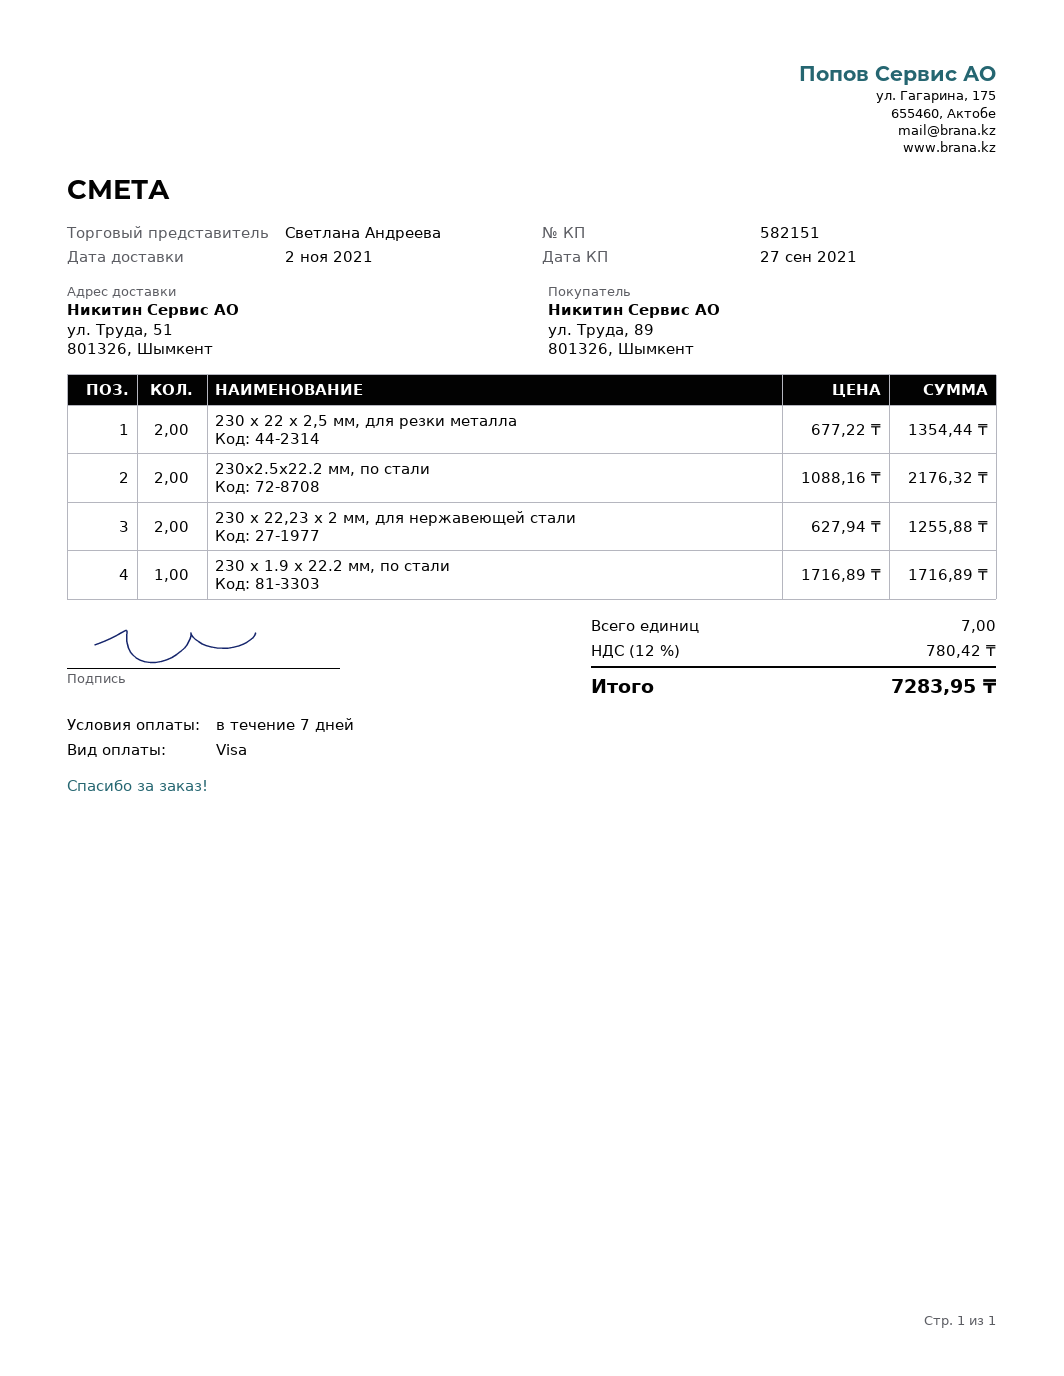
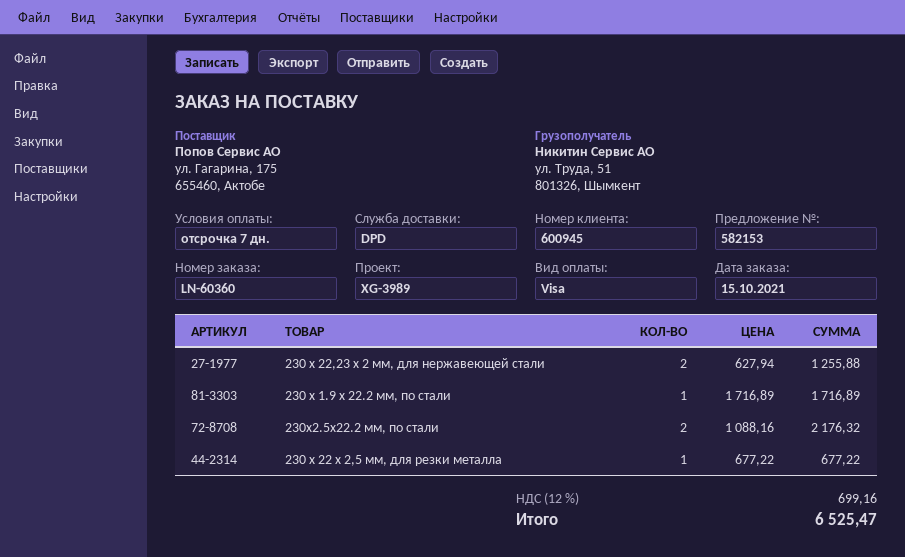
quote number: 582151 -> 582153
230 х 22 х 2,5 мм, для резки металла: 2 x 677.22 = 1354.44 -> 1 x 677.22 = 677.22
tax: 12% = 780.42 -> 12% = 699.16
total: 7283.95 -> 6525.47

